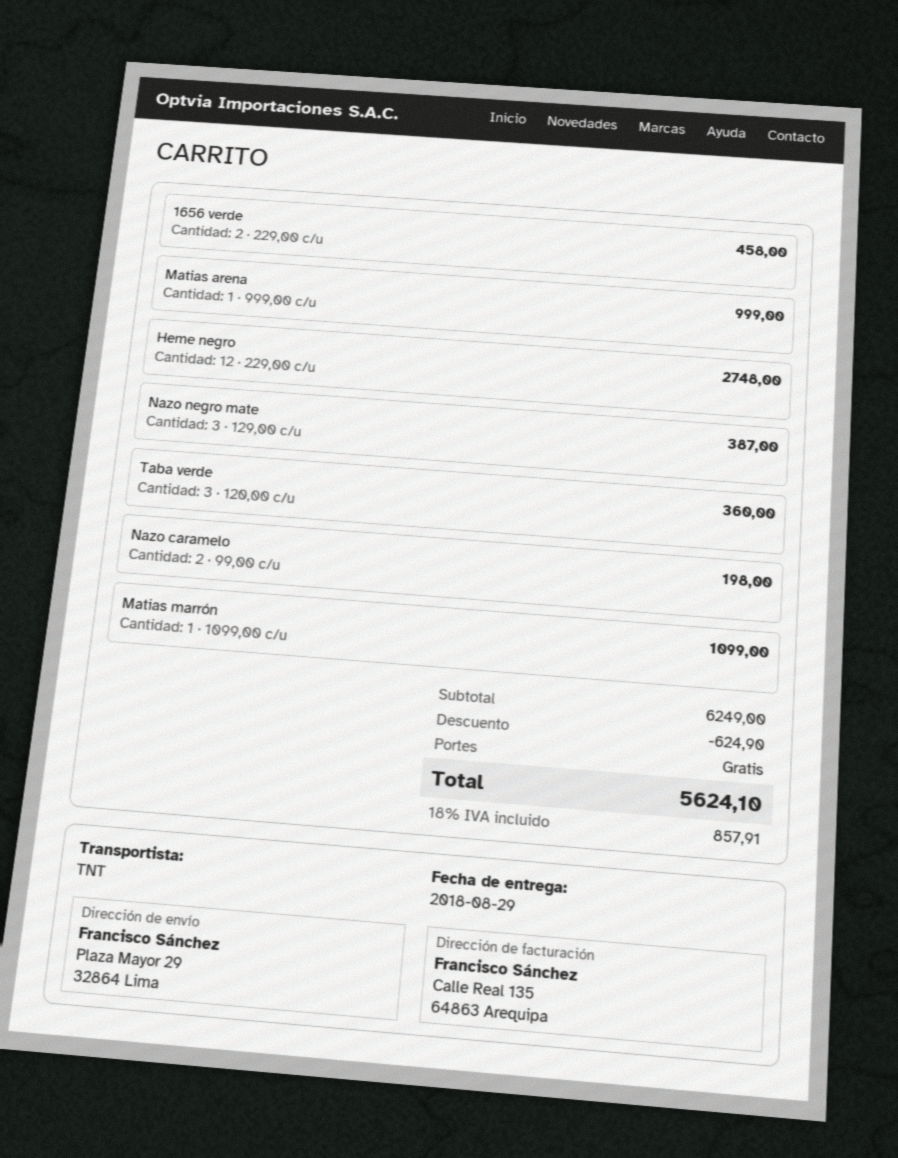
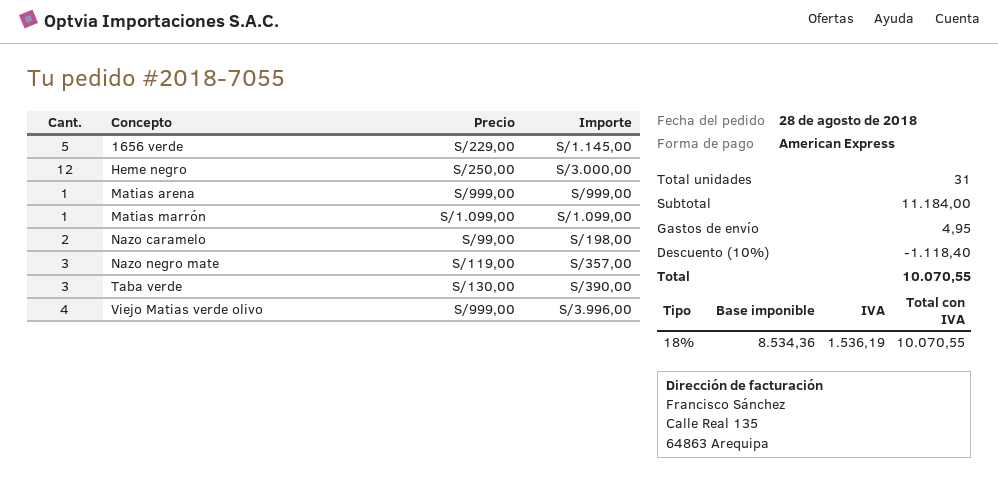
1656 verde: 2 x 229.00 = 458.00 -> 5 x 229.00 = 1145.00
Heme negro: 12 x 229.00 = 2748.00 -> 12 x 250.00 = 3000.00
Nazo negro mate: 3 x 129.00 = 387.00 -> 3 x 119.00 = 357.00
Taba verde: 3 x 120.00 = 360.00 -> 3 x 130.00 = 390.00
Viejo Matias verde olivo: none -> 4 x 999.00 = 3996.00
subtotal: 6249.00 -> 11184.00
discount: 624.90 -> 1118.40
shipping: 0.00 -> 4.95
tax: 18% = 857.91 -> 18% = 1536.19
total: 5624.10 -> 10070.55

